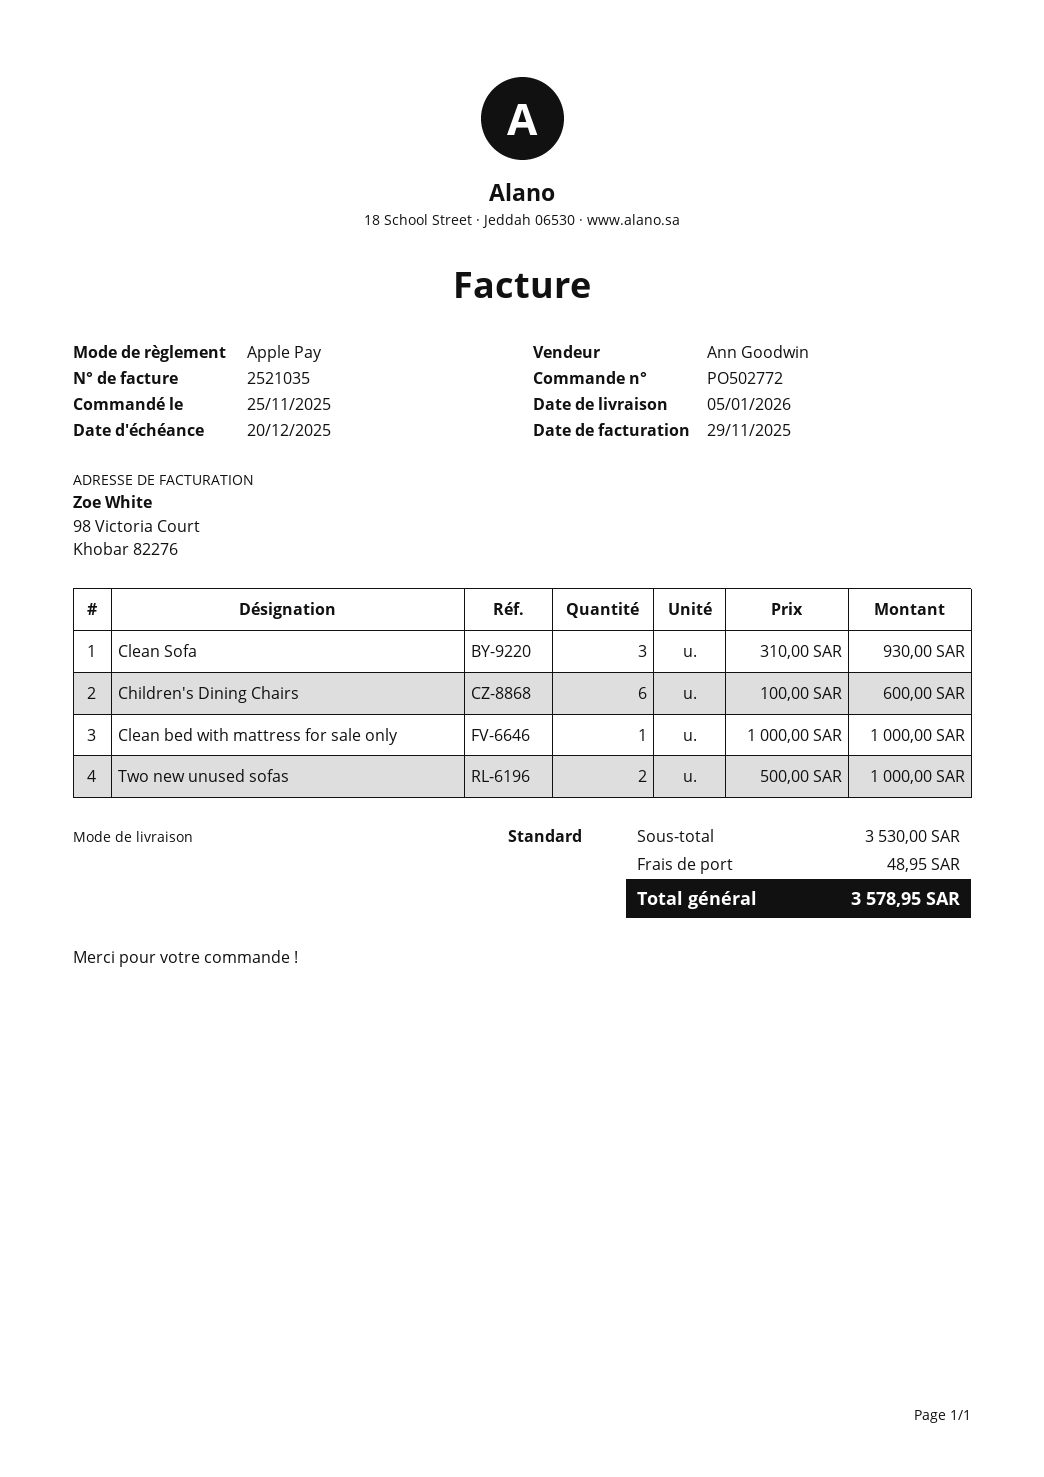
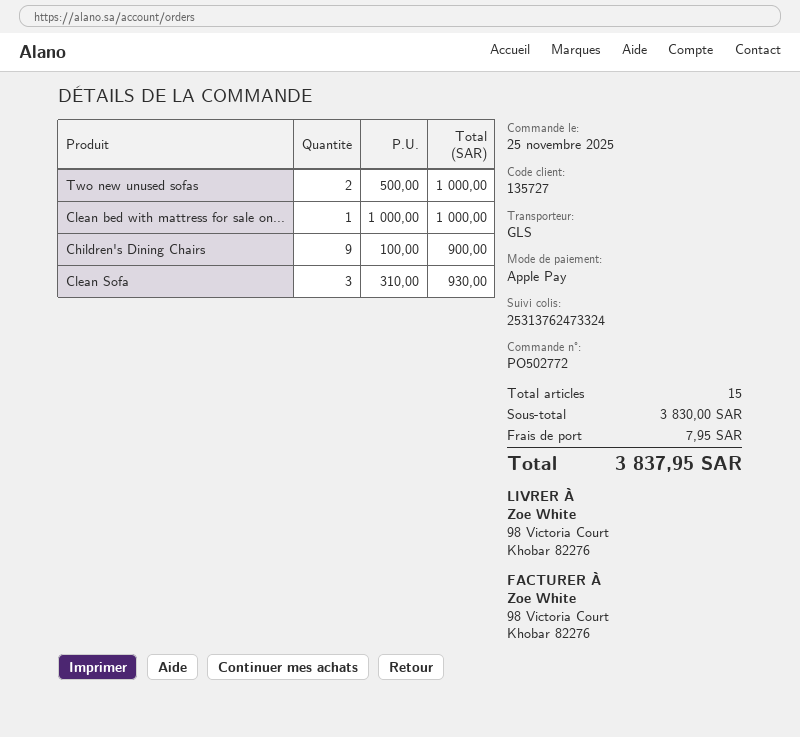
shipping method: standard -> GLS
Children's Dining Chairs: 6 x 100.00 = 600.00 -> 9 x 100.00 = 900.00
subtotal: 3530.00 -> 3830.00
shipping: 48.95 -> 7.95
total: 3578.95 -> 3837.95

